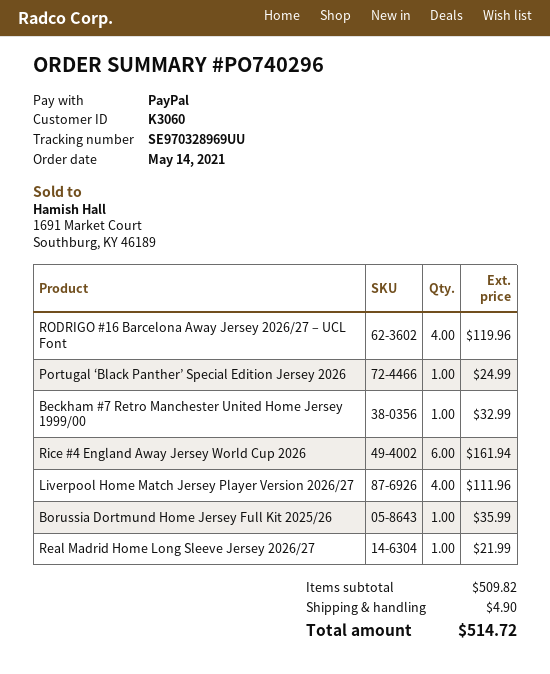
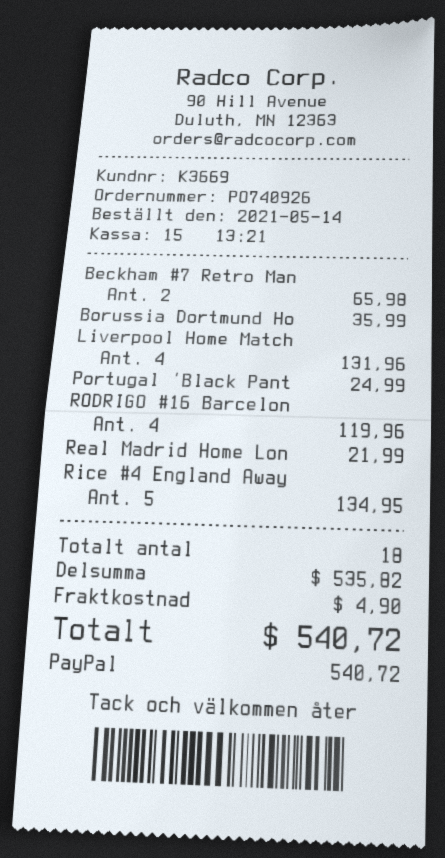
order number: PO740296 -> PO740926
customer number: K3060 -> K3669
Beckham #7 Retro Manchester United Home Jersey 1999/00: 1 for 32.99 -> 2 for 65.98
Rice #4 England Away Jersey World Cup 2026: 6 for 161.94 -> 5 for 134.95
Liverpool Home Match Jersey Player Version 2026/27: 4 for 111.96 -> 4 for 131.96
subtotal: 509.82 -> 535.82
total: 514.72 -> 540.72

